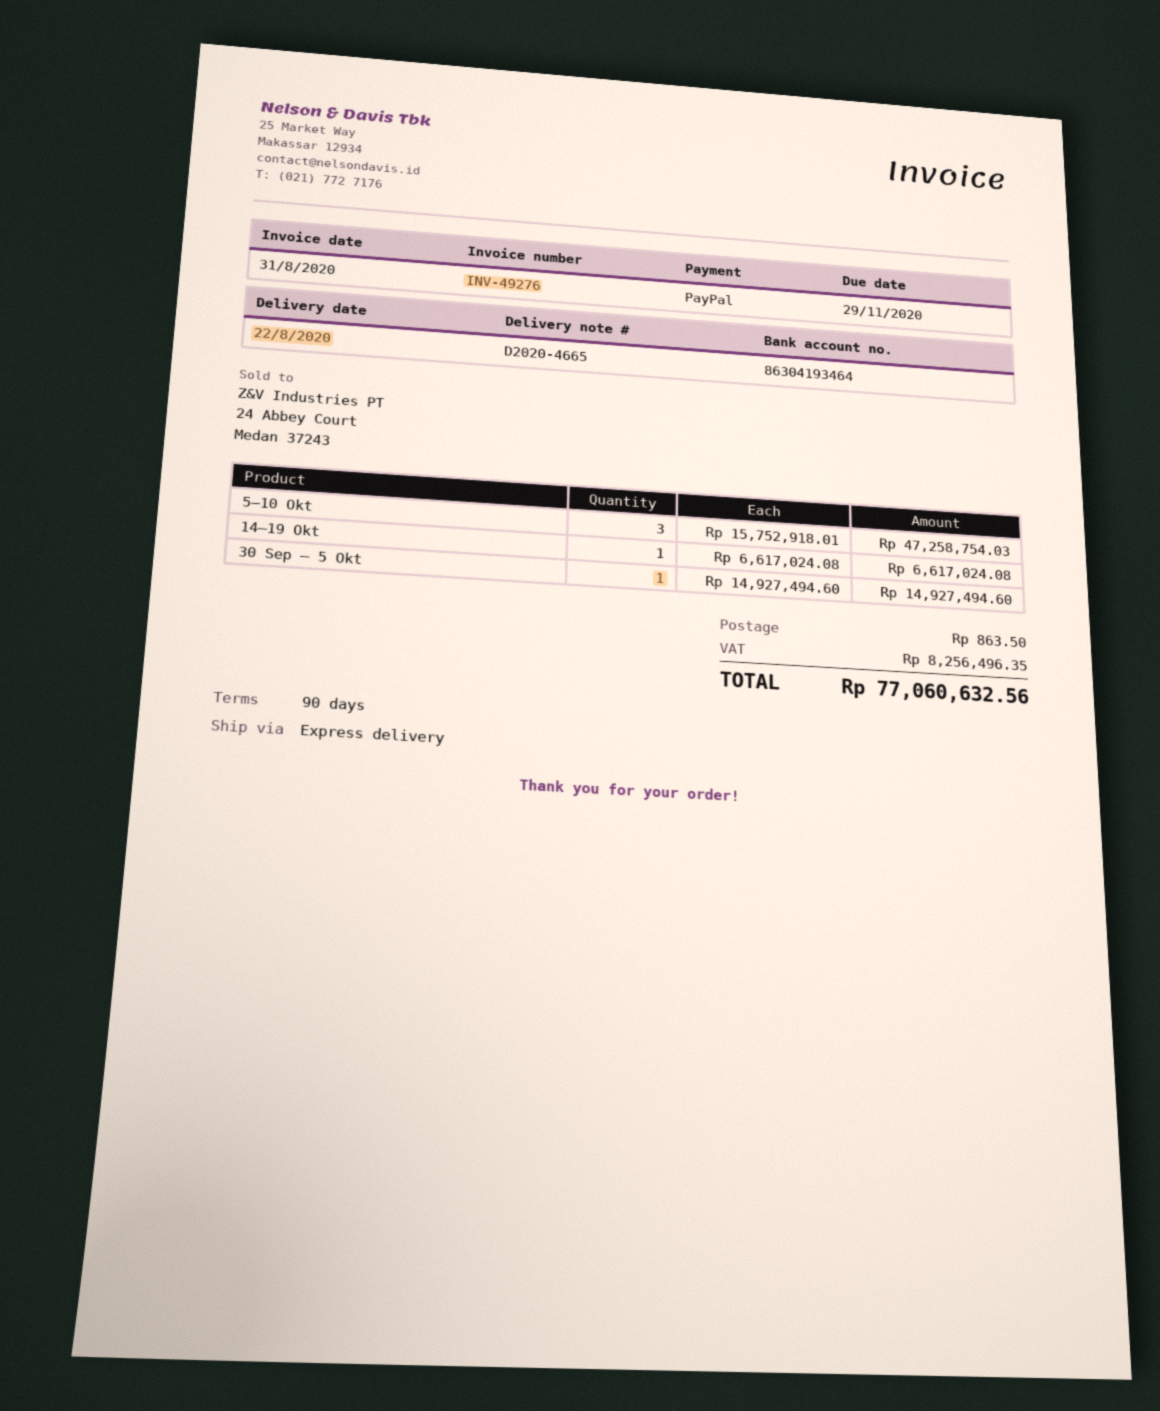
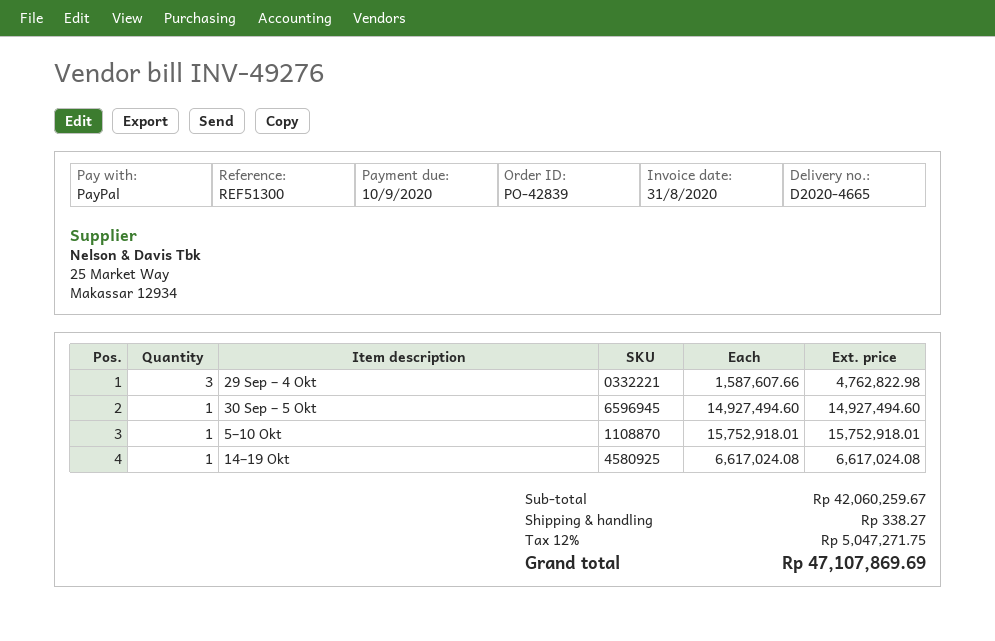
due date: 2020-11-29 -> 2020-09-10
5–10 Okt: 3 x 15752918.01 = 47258754.03 -> 1 x 15752918.01 = 15752918.01
29 Sep – 4 Okt: none -> 3 x 1587607.66 = 4762822.98
shipping: 863.50 -> 338.27
tax: 8256496.35 -> 5047271.75
total: 77060632.56 -> 47107869.69

